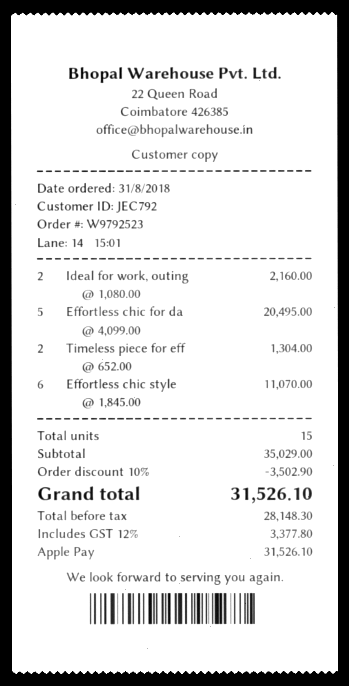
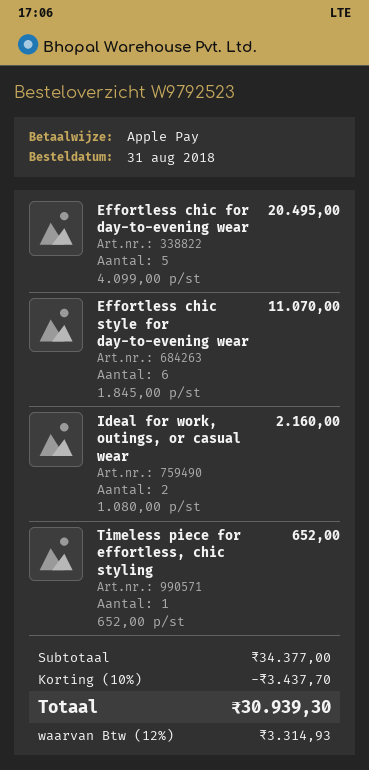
Timeless piece for eff: 2 x 652.00 = 1304.00 -> 1 x 652.00 = 652.00
subtotal: 35029.00 -> 34377.00
discount: 10% = 3502.90 -> 10% = 3437.70
tax: 12% = 3377.80 -> 12% = 3314.93
total: 31526.10 -> 30939.30

